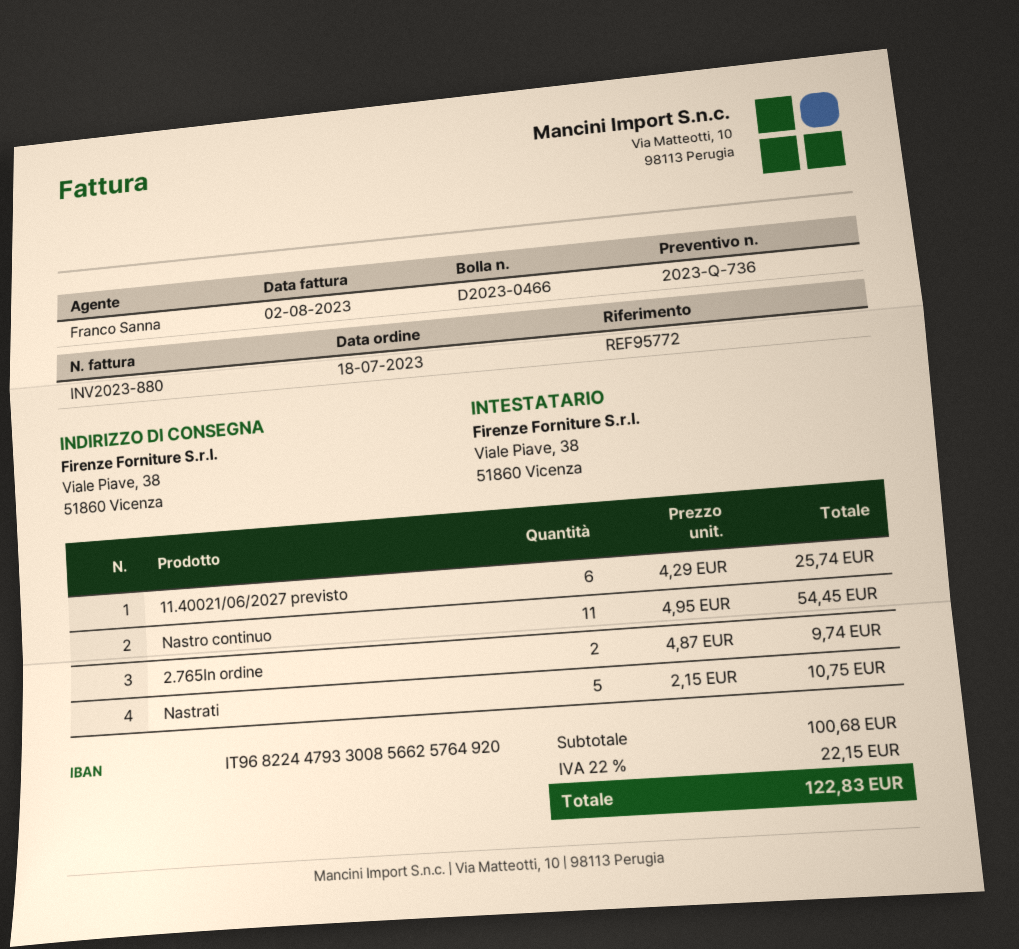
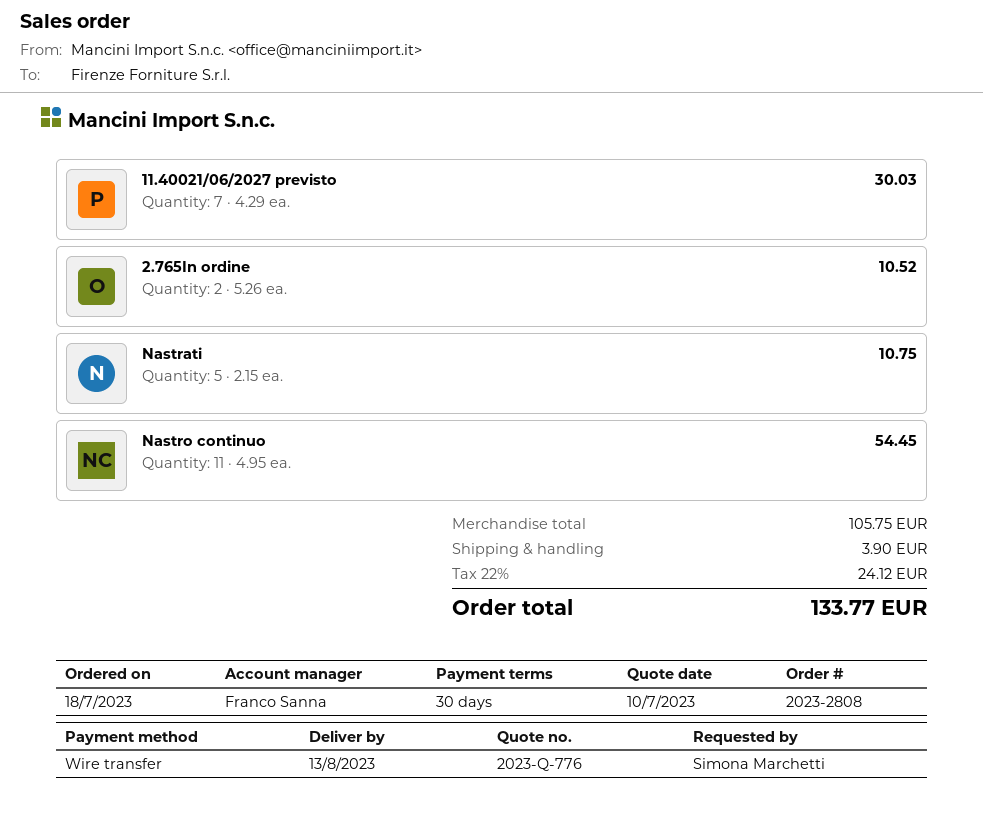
quote number: 2023-Q-736 -> 2023-Q-776
11.40021/06/2027 previsto: 6 x 4.29 = 25.74 -> 7 x 4.29 = 30.03
2.765In ordine: 2 x 4.87 = 9.74 -> 2 x 5.26 = 10.52
subtotal: 100.68 -> 105.75
shipping: none -> 3.90
tax: 22% = 22.15 -> 22% = 24.12
total: 122.83 -> 133.77

